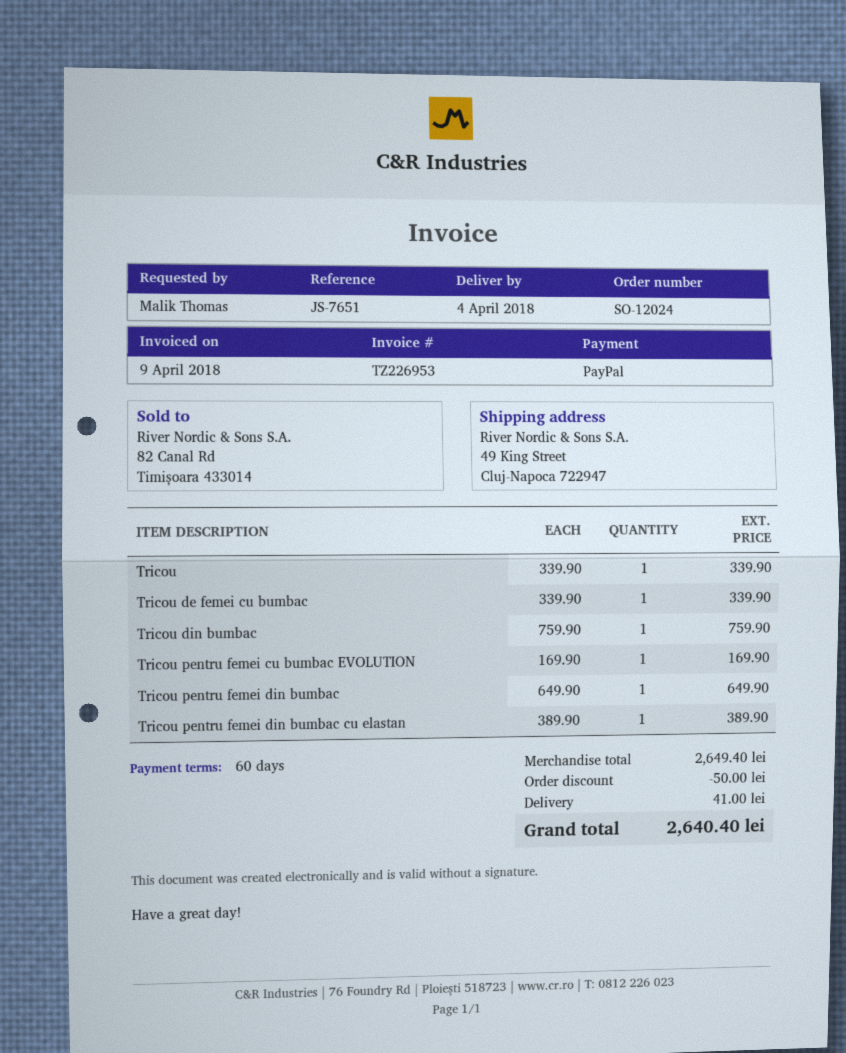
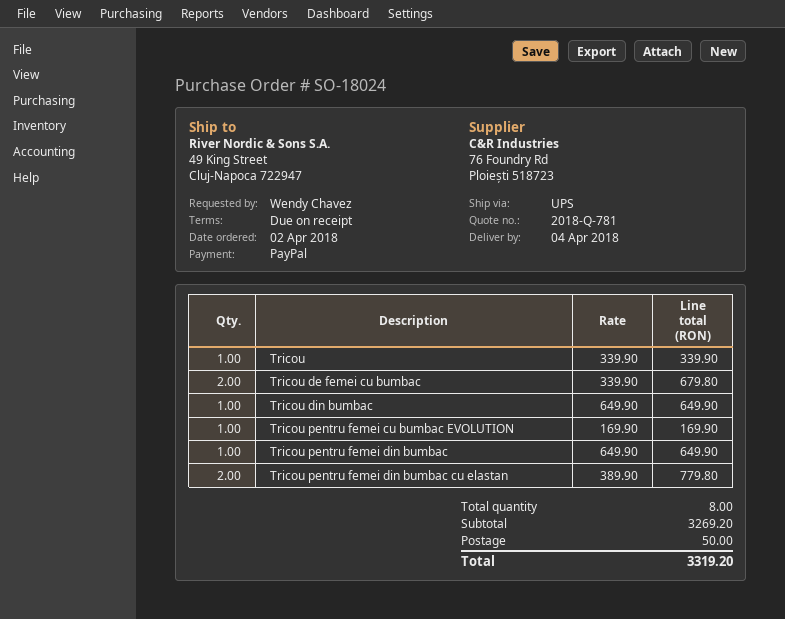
order number: SO-12024 -> SO-18024
payment terms: 60 days -> on receipt
ordered by: Malik Thomas -> Wendy Chavez
Tricou de femei cu bumbac: 1 x 339.90 = 339.90 -> 2 x 339.90 = 679.80
Tricou din bumbac: 1 x 759.90 = 759.90 -> 1 x 649.90 = 649.90
Tricou pentru femei din bumbac cu elastan: 1 x 389.90 = 389.90 -> 2 x 389.90 = 779.80
subtotal: 2649.40 -> 3269.20
discount: 50.00 -> none
shipping: 41.00 -> 50.00
total: 2640.40 -> 3319.20

